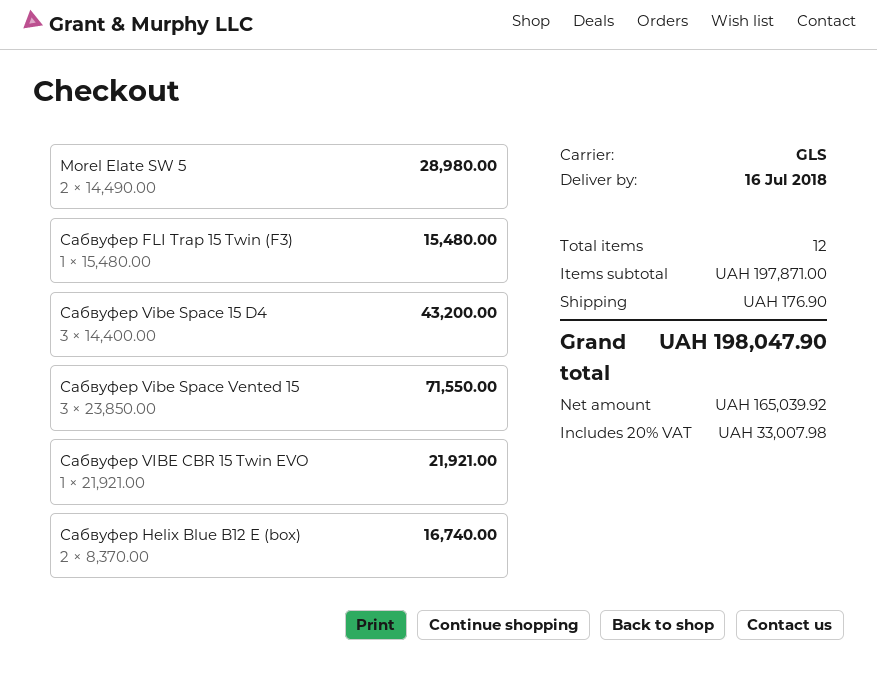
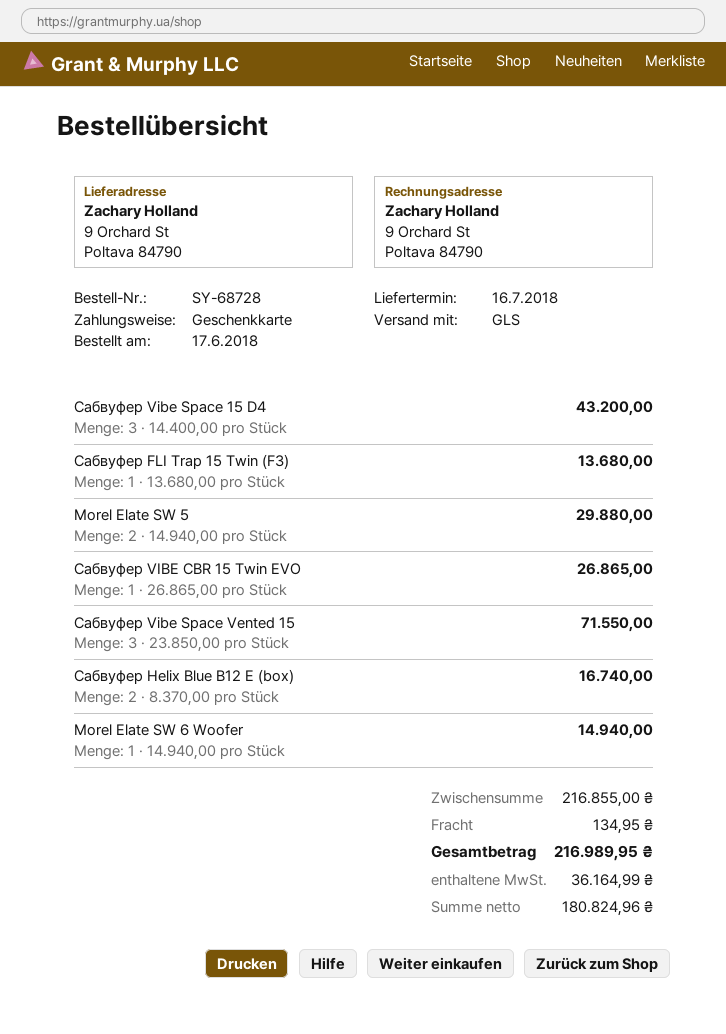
Morel Elate SW 5: 2 x 14490.00 = 28980.00 -> 2 x 14940.00 = 29880.00
Сабвуфер FLI Trap 15 Twin (F3): 1 x 15480.00 = 15480.00 -> 1 x 13680.00 = 13680.00
Сабвуфер VIBE CBR 15 Twin EVO: 1 x 21921.00 = 21921.00 -> 1 x 26865.00 = 26865.00
Morel Elate SW 6 Woofer: none -> 1 x 14940.00 = 14940.00
subtotal: 197871.00 -> 216855.00
shipping: 176.90 -> 134.95
net: 165039.92 -> 180824.96
tax: 33007.98 -> 36164.99
total: 198047.90 -> 216989.95

